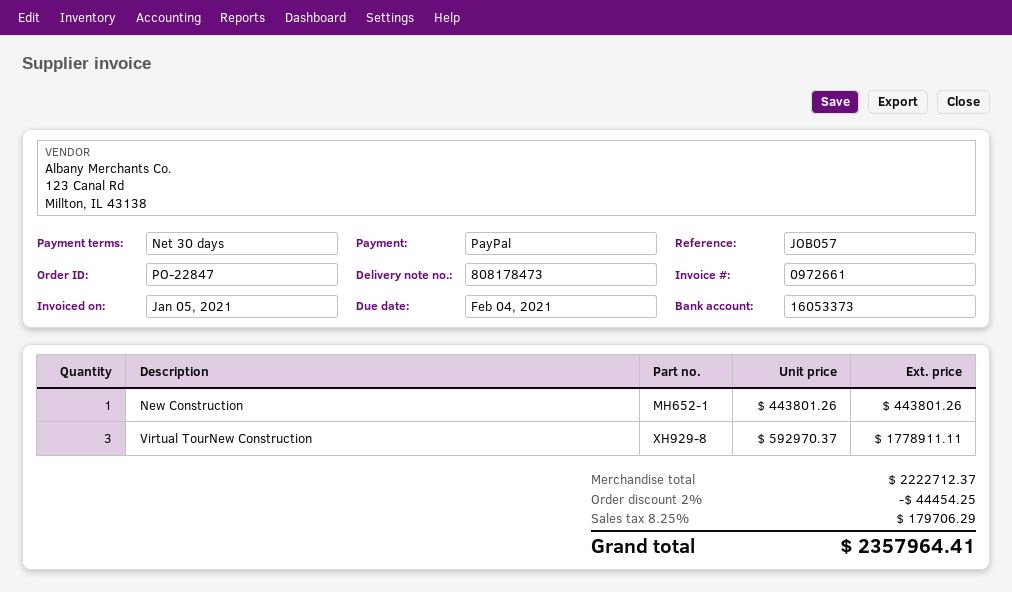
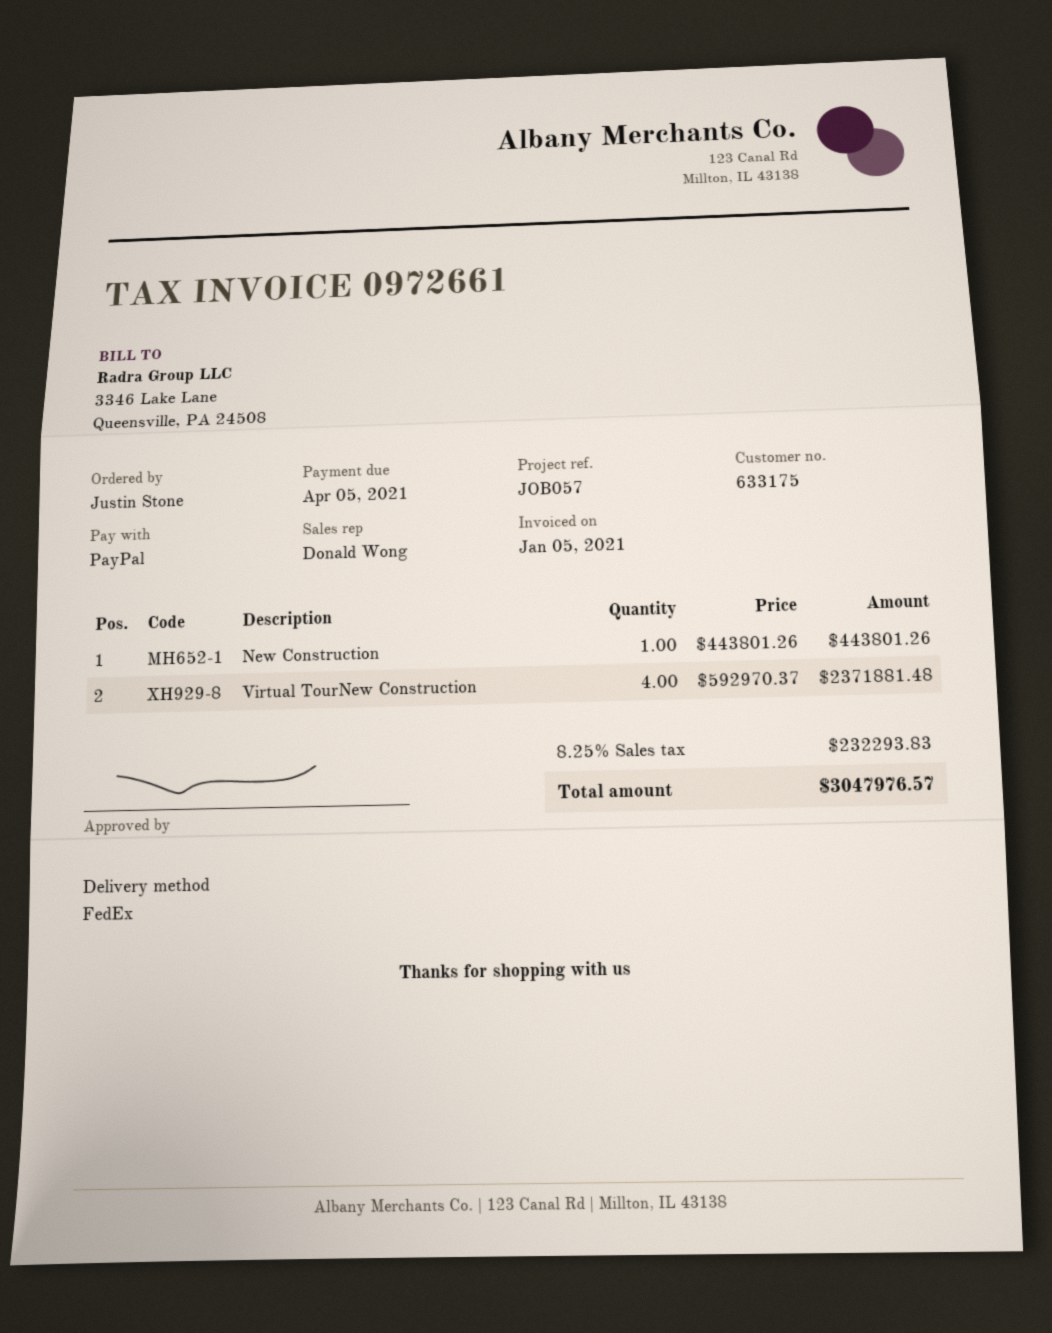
due date: 2021-02-04 -> 2021-04-05
Virtual TourNew Construction: 3 x 592970.37 = 1778911.11 -> 4 x 592970.37 = 2371881.48
discount: 2% = 44454.25 -> none
tax: 8.25% = 179706.29 -> 8.25% = 232293.83
total: 2357964.41 -> 3047976.57

